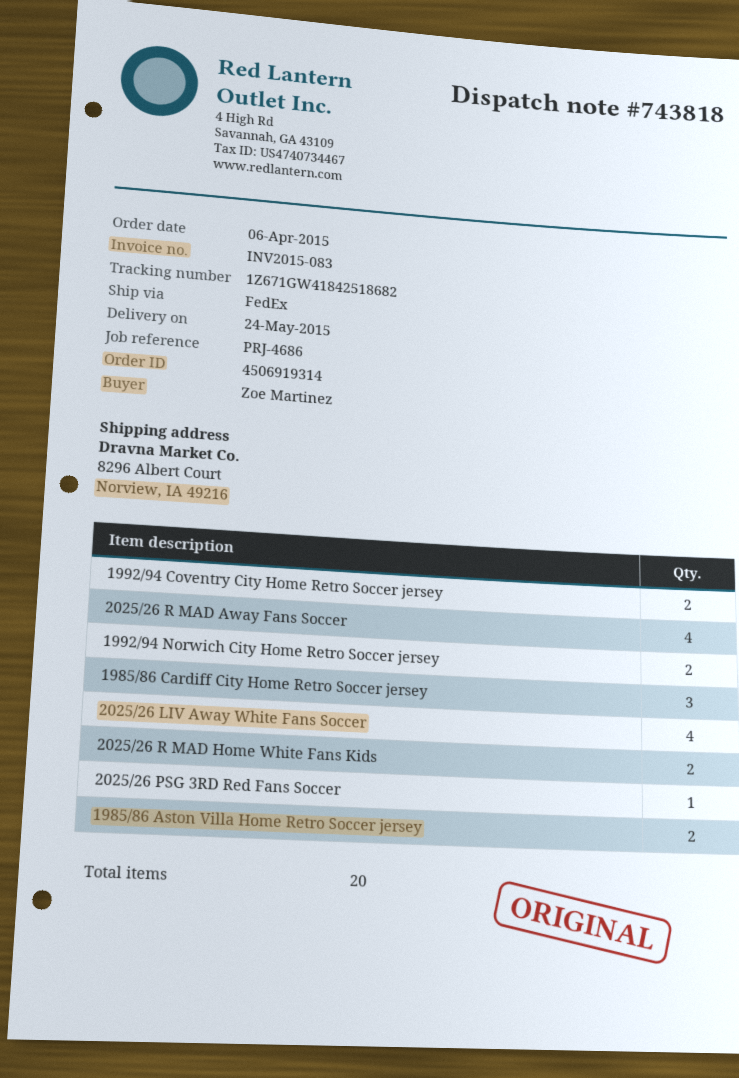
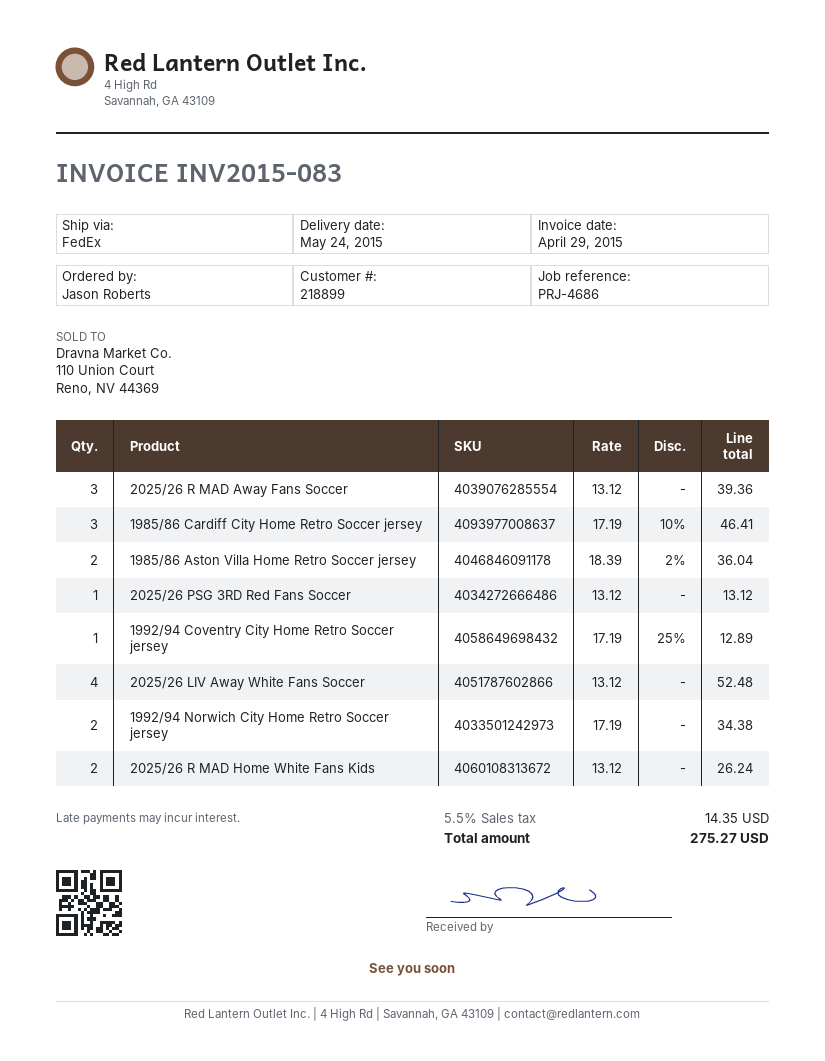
ordered by: Zoe Martinez -> Jason Roberts
1992/94 Coventry City Home Retro Soccer jersey: 2 -> 1
2025/26 R MAD Away Fans Soccer: 4 -> 3

